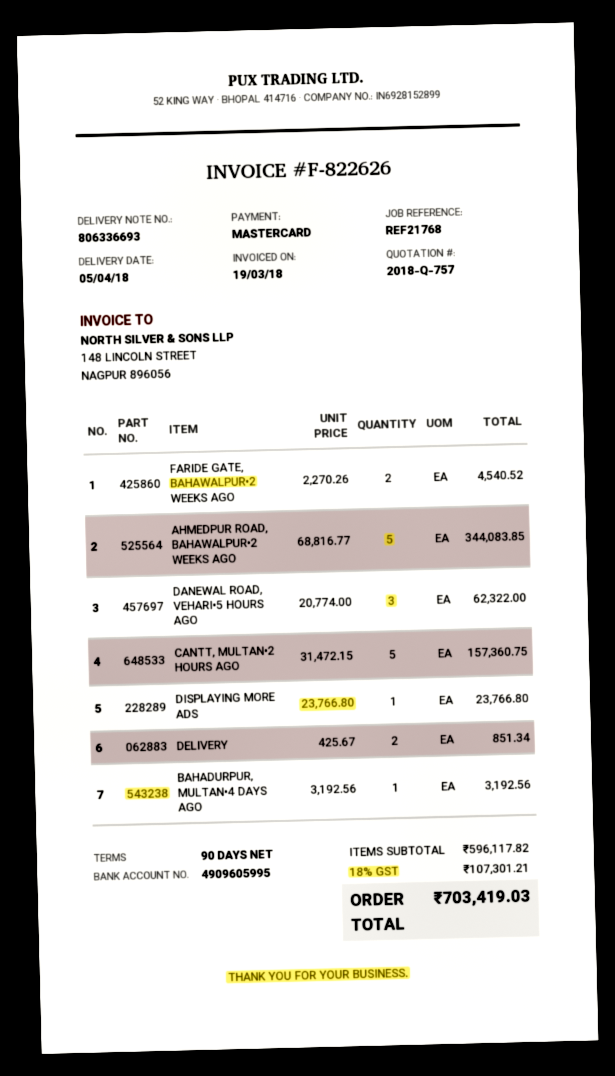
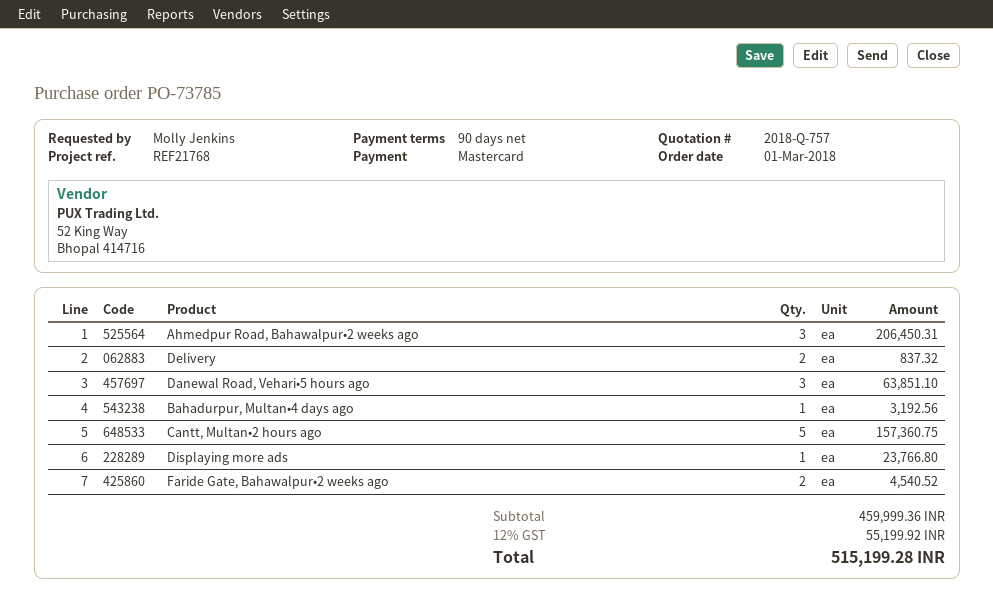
AHMEDPUR ROAD, BAHAWALPUR•2 WEEKS AGO: 5 for 344083.85 -> 3 for 206450.31
DANEWAL ROAD, VEHARI•5 HOURS AGO: 3 for 62322.00 -> 3 for 63851.10
DELIVERY: 2 for 851.34 -> 2 for 837.32
subtotal: 596117.82 -> 459999.36
tax: 18% = 107301.21 -> 12% = 55199.92
total: 703419.03 -> 515199.28

